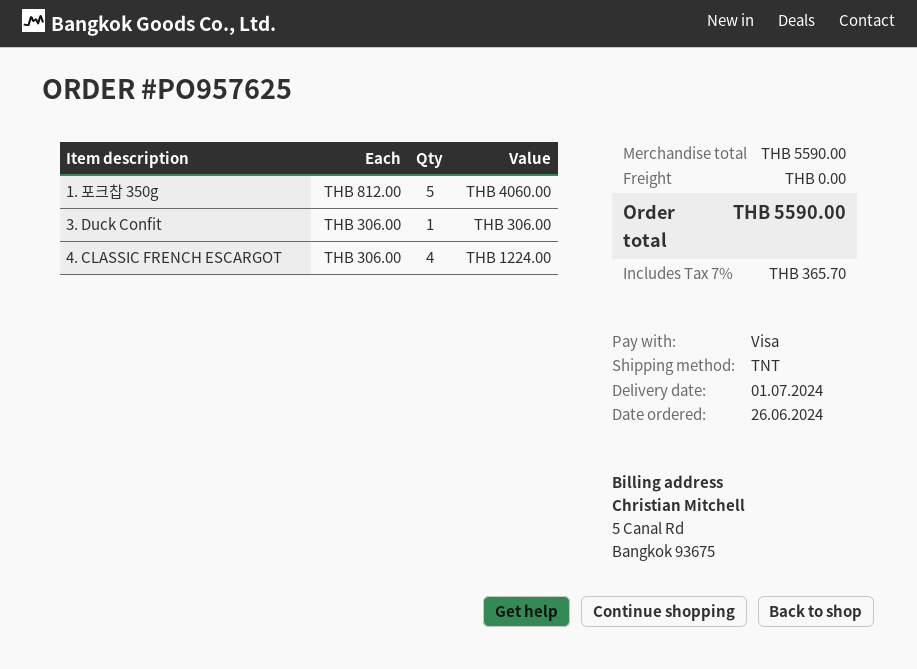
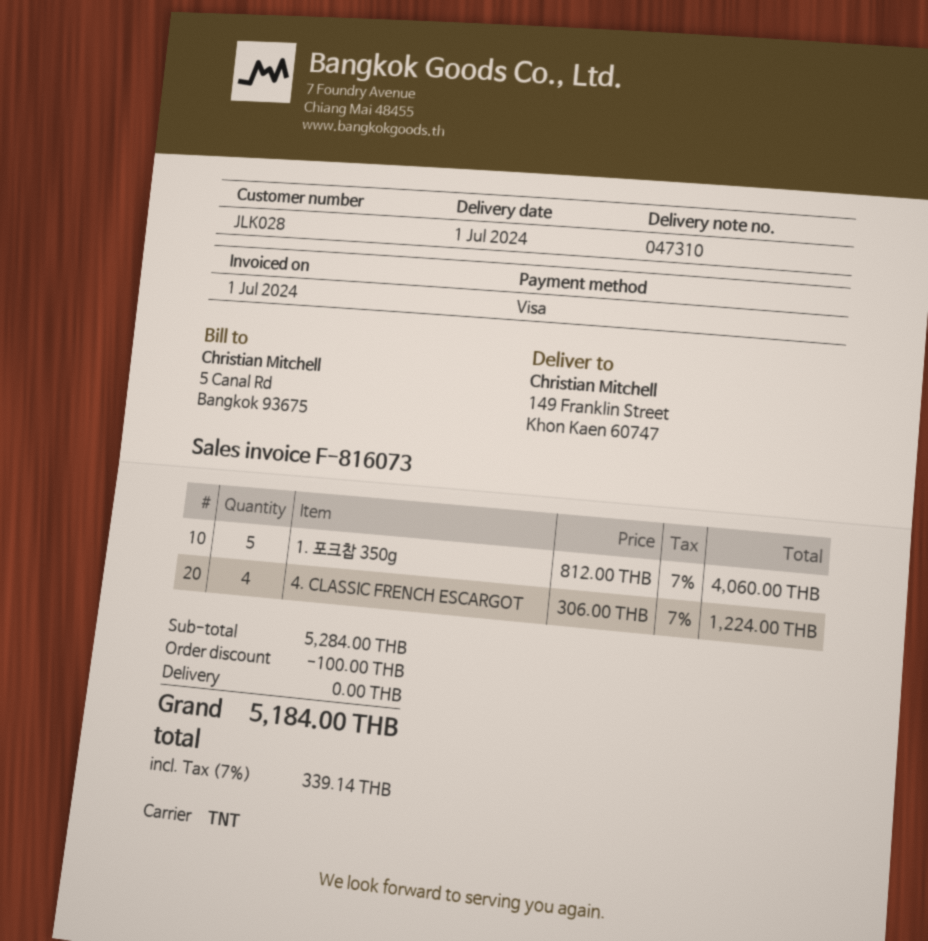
3. Duck Confit: 1 x 306.00 = 306.00 -> none
subtotal: 5590.00 -> 5284.00
discount: none -> 100.00
tax: 7% = 365.70 -> 7% = 339.14
total: 5590.00 -> 5184.00

